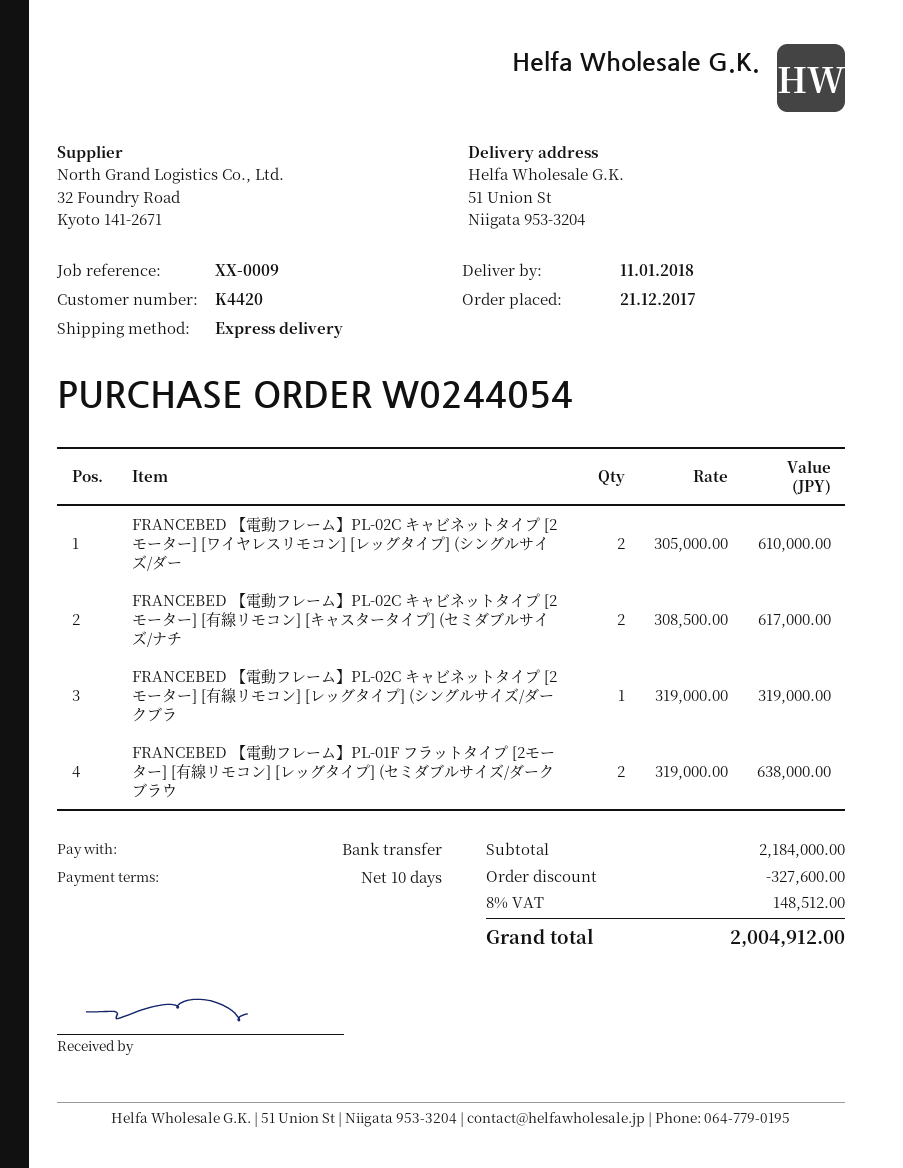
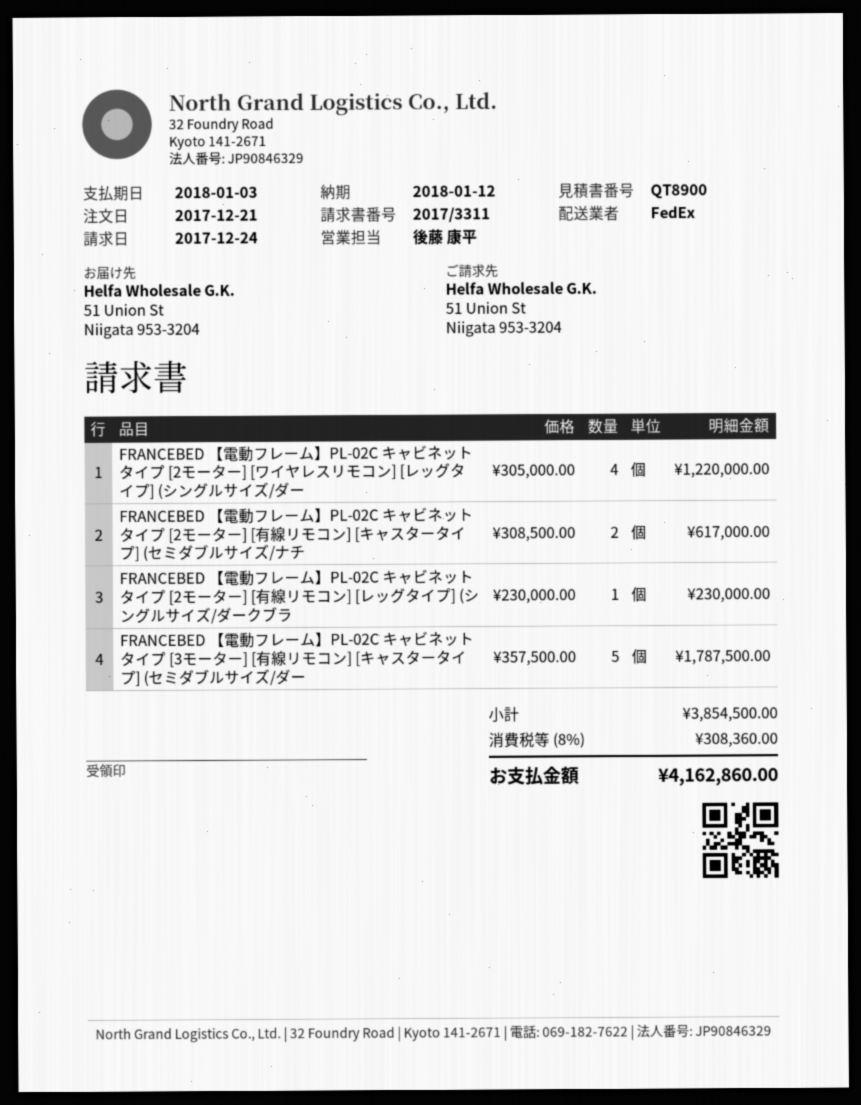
delivery date: 2018-01-11 -> 2018-01-12
shipping method: express -> FedEx
FRANCEBED 【電動フレーム】PL-02C キャビネットタイプ [2モーター] [ワイヤレスリモコン] [レッグタイプ] (シングルサイズ/ダー: 2 x 305000.00 = 610000.00 -> 4 x 305000.00 = 1220000.00
FRANCEBED 【電動フレーム】PL-02C キャビネットタイプ [2モーター] [有線リモコン] [レッグタイプ] (シングルサイズ/ダークブラ: 1 x 319000.00 = 319000.00 -> 1 x 230000.00 = 230000.00
FRANCEBED 【電動フレーム】PL-01F フラットタイプ [2モーター] [有線リモコン] [レッグタイプ] (セミダブルサイズ/ダークブラウ: 2 x 319000.00 = 638000.00 -> none
FRANCEBED 【電動フレーム】PL-02C キャビネットタイプ [3モーター] [有線リモコン] [キャスタータイプ] (セミダブルサイズ/ダー: none -> 5 x 357500.00 = 1787500.00
subtotal: 2184000.00 -> 3854500.00
discount: 327600.00 -> none
tax: 8% = 148512.00 -> 8% = 308360.00
total: 2004912.00 -> 4162860.00

